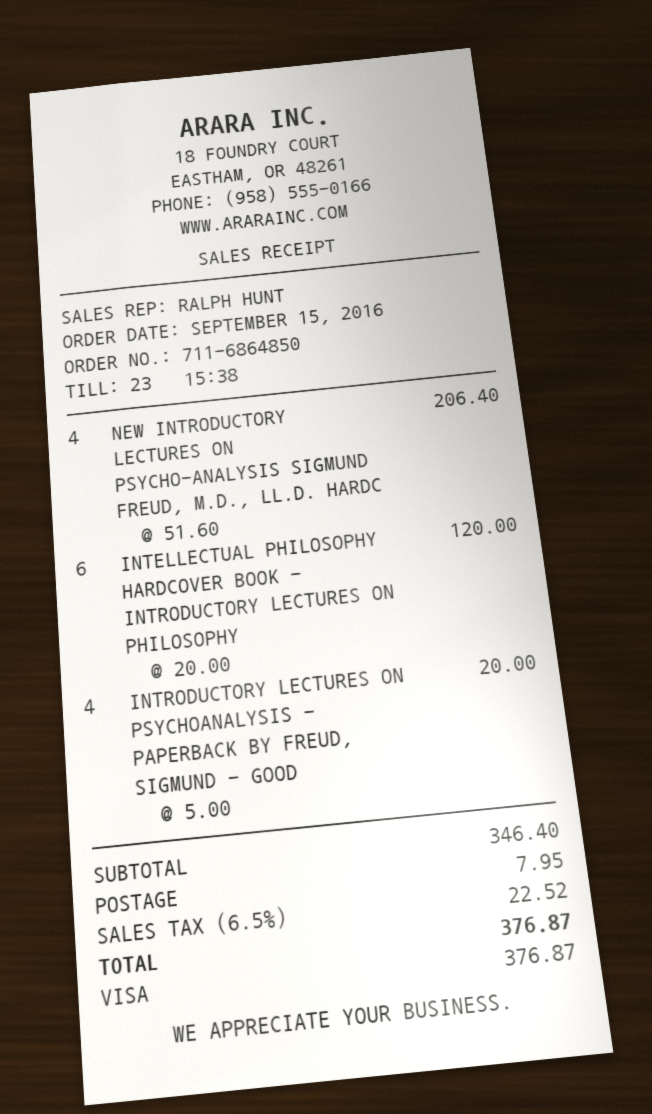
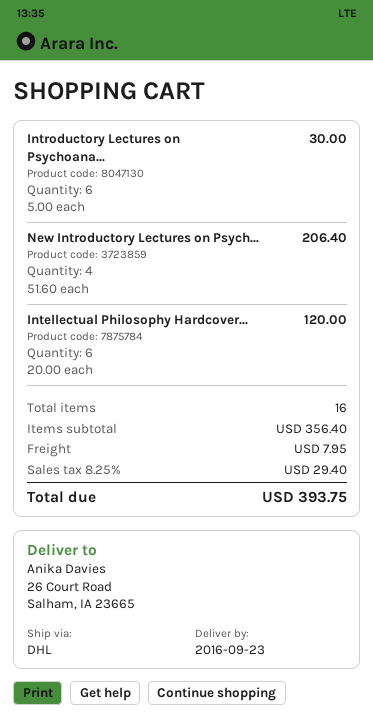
INTRODUCTORY LECTURES ON PSYCHOANALYSIS - PAPERBACK BY FREUD, SIGMUND - GOOD: 4 x 5.00 = 20.00 -> 6 x 5.00 = 30.00
subtotal: 346.40 -> 356.40
tax: 6.5% = 22.52 -> 8.25% = 29.40
total: 376.87 -> 393.75

